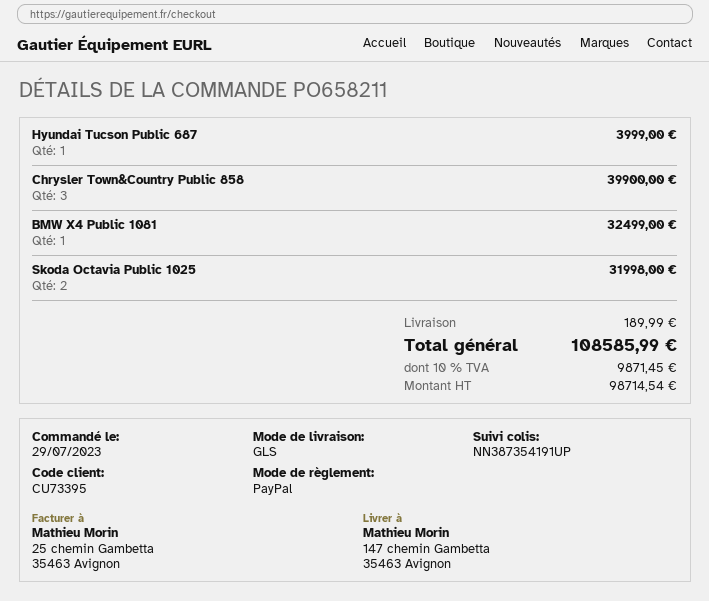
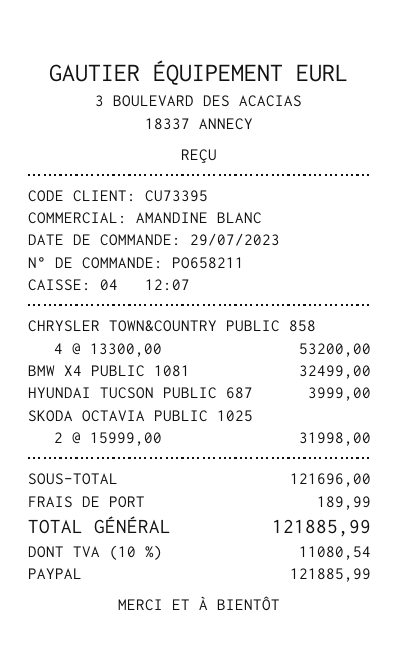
Chrysler Town&Country Public 858: 3 for 39900.00 -> 4 for 53200.00
tax: 10% = 9871.45 -> 10% = 11080.54
total: 108585.99 -> 121885.99

